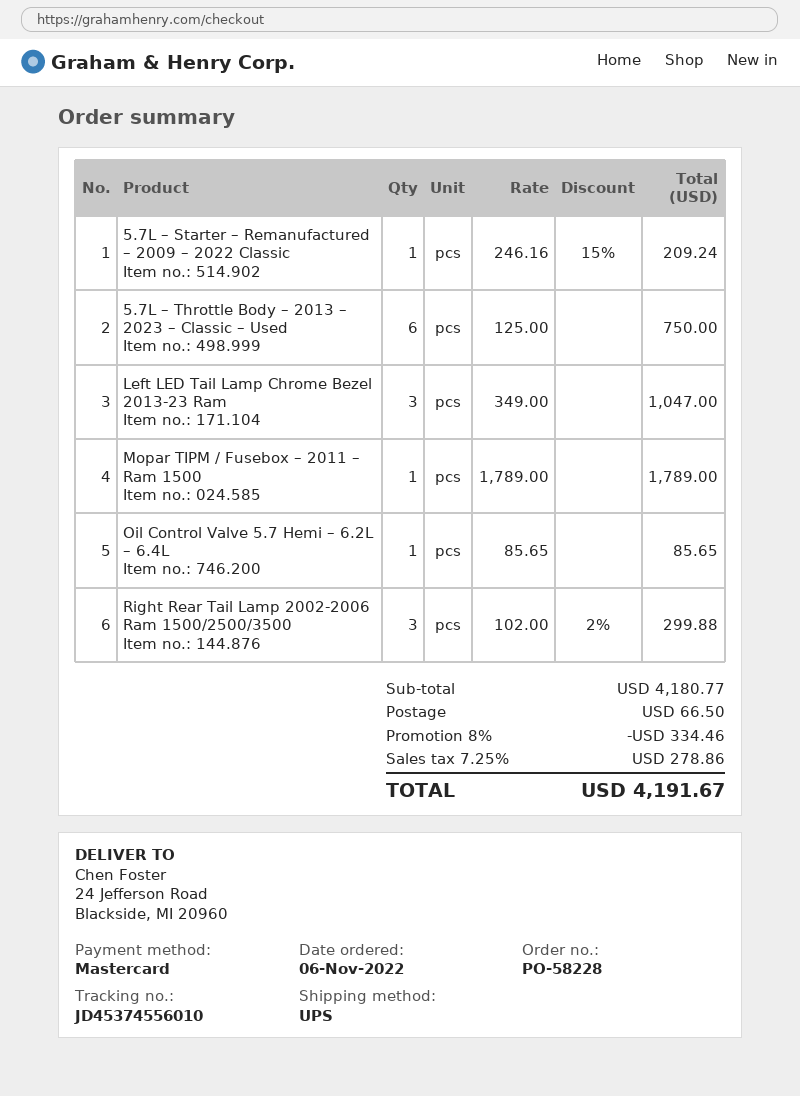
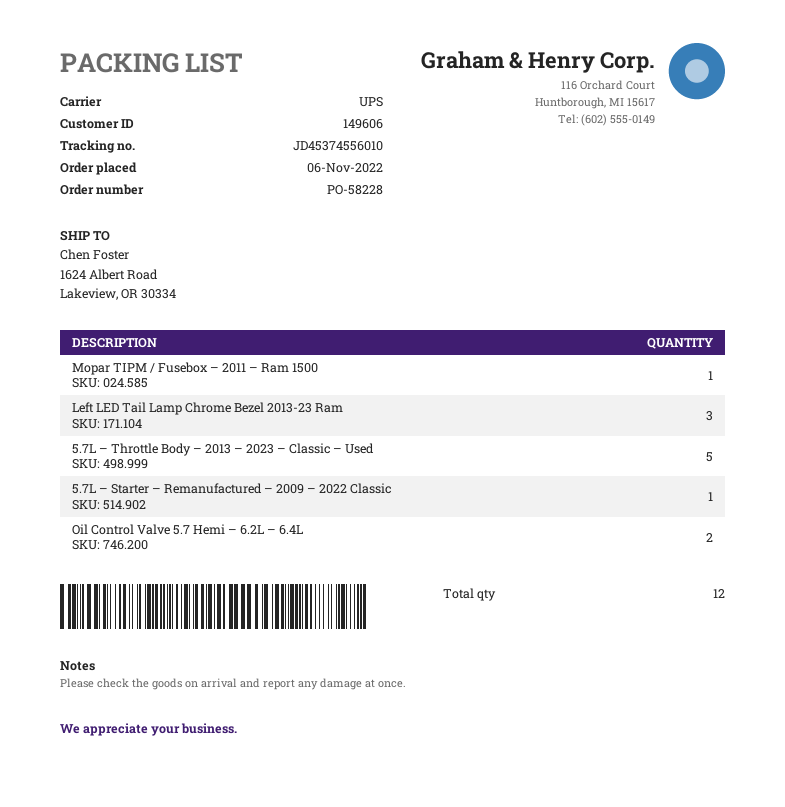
ship to: 24 Jefferson Road, Blackside, MI 20960 -> 1624 Albert Road, Lakeview, OR 30334
5.7L – Throttle Body – 2013 – 2023 – Classic – Used: 6 -> 5
Oil Control Valve 5.7 Hemi – 6.2L – 6.4L: 1 -> 2
Right Rear Tail Lamp 2002-2006 Ram 1500/2500/3500: 3 -> none

